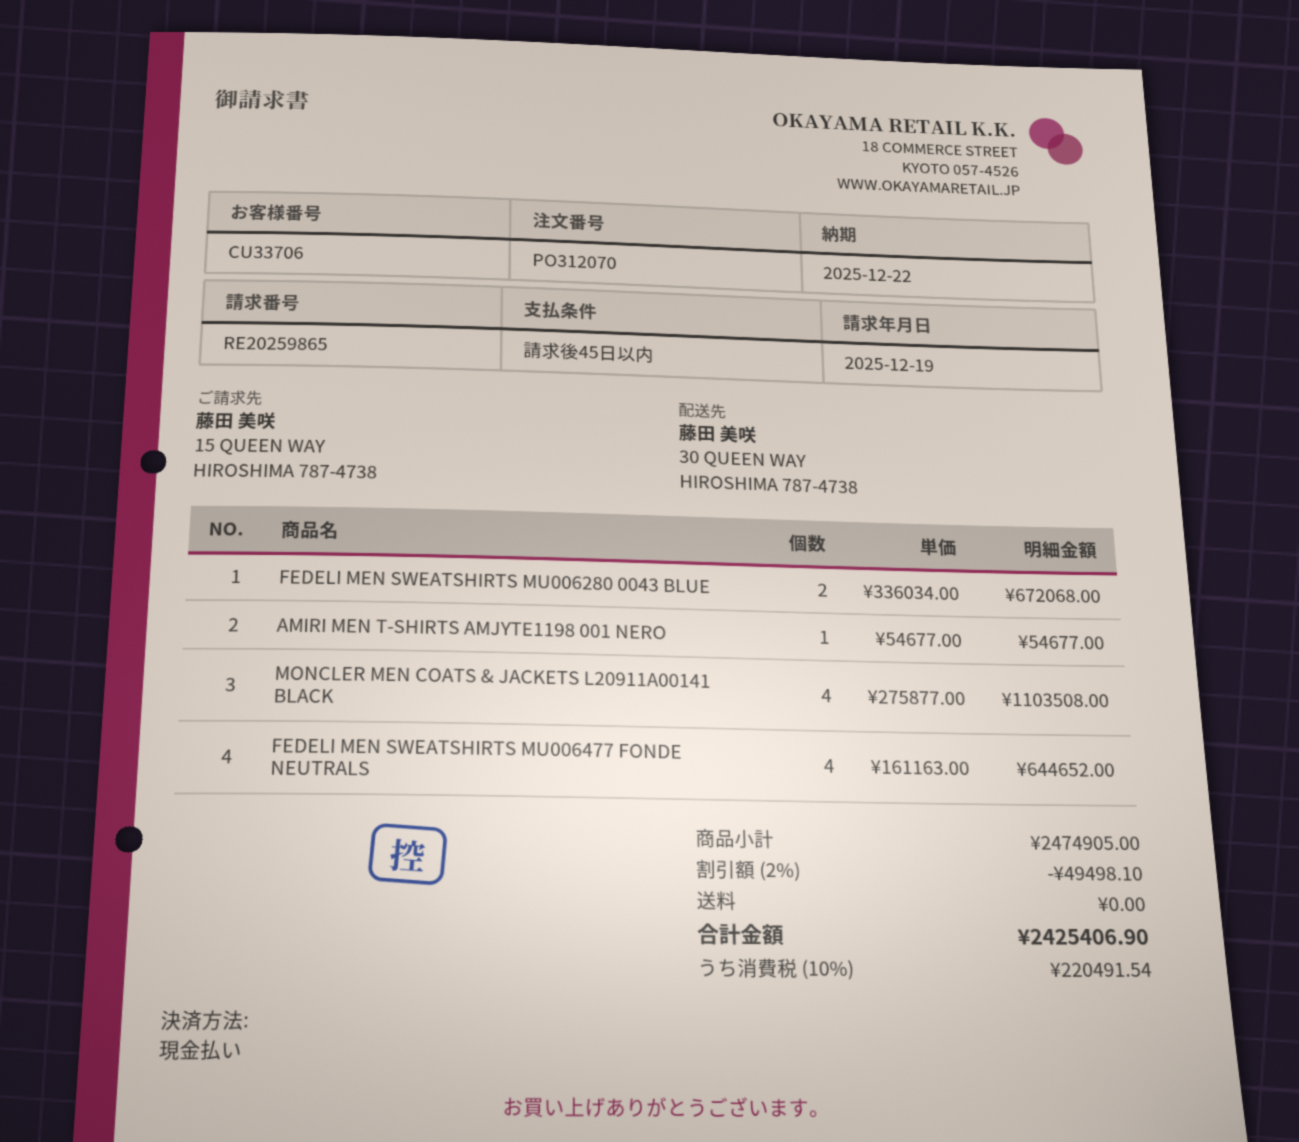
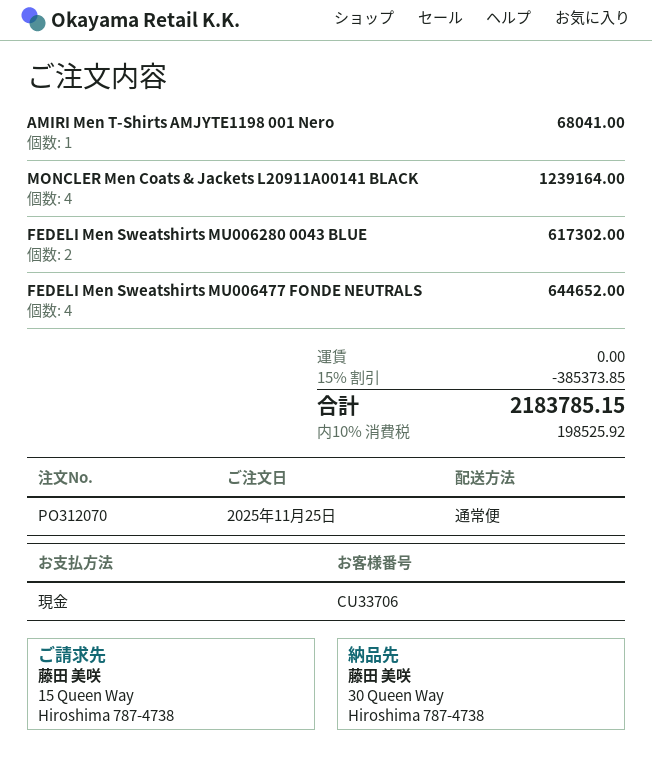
FEDELI MEN SWEATSHIRTS MU006280 0043 BLUE: 2 for 672068.00 -> 2 for 617302.00
AMIRI MEN T-SHIRTS AMJYTE1198 001 NERO: 1 for 54677.00 -> 1 for 68041.00
MONCLER MEN COATS & JACKETS L20911A00141 BLACK: 4 for 1103508.00 -> 4 for 1239164.00
discount: 2% = 49498.10 -> 15% = 385373.85
tax: 10% = 220491.54 -> 10% = 198525.92
total: 2425406.90 -> 2183785.15

